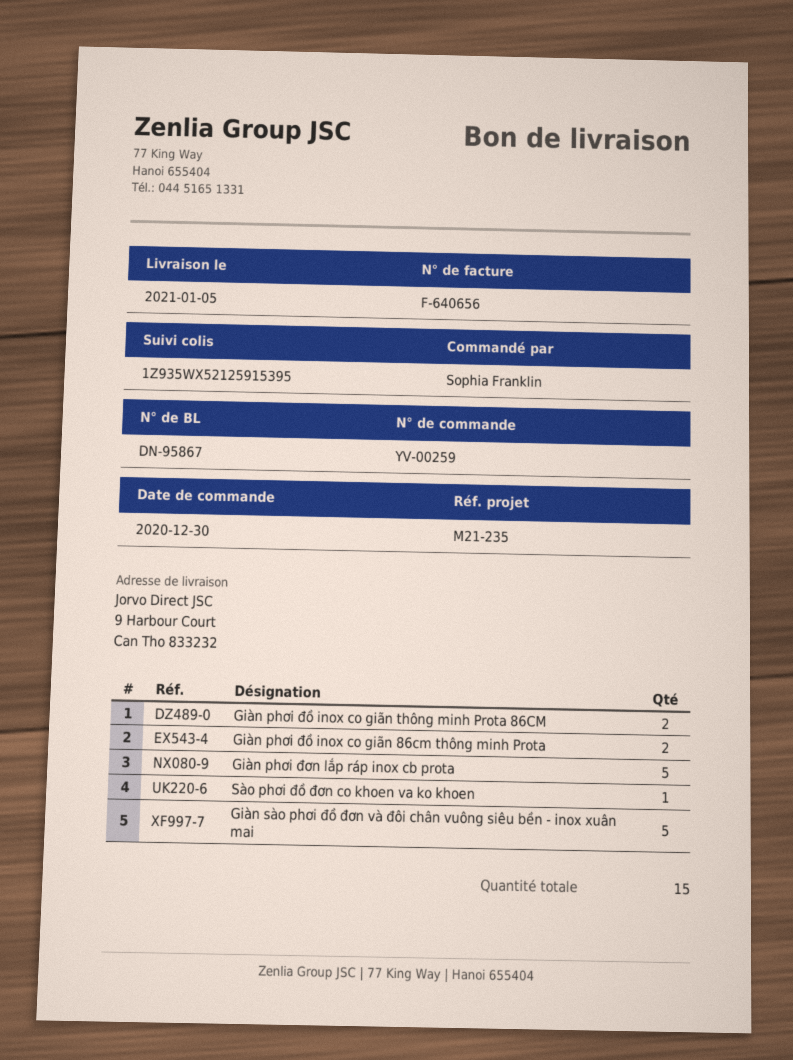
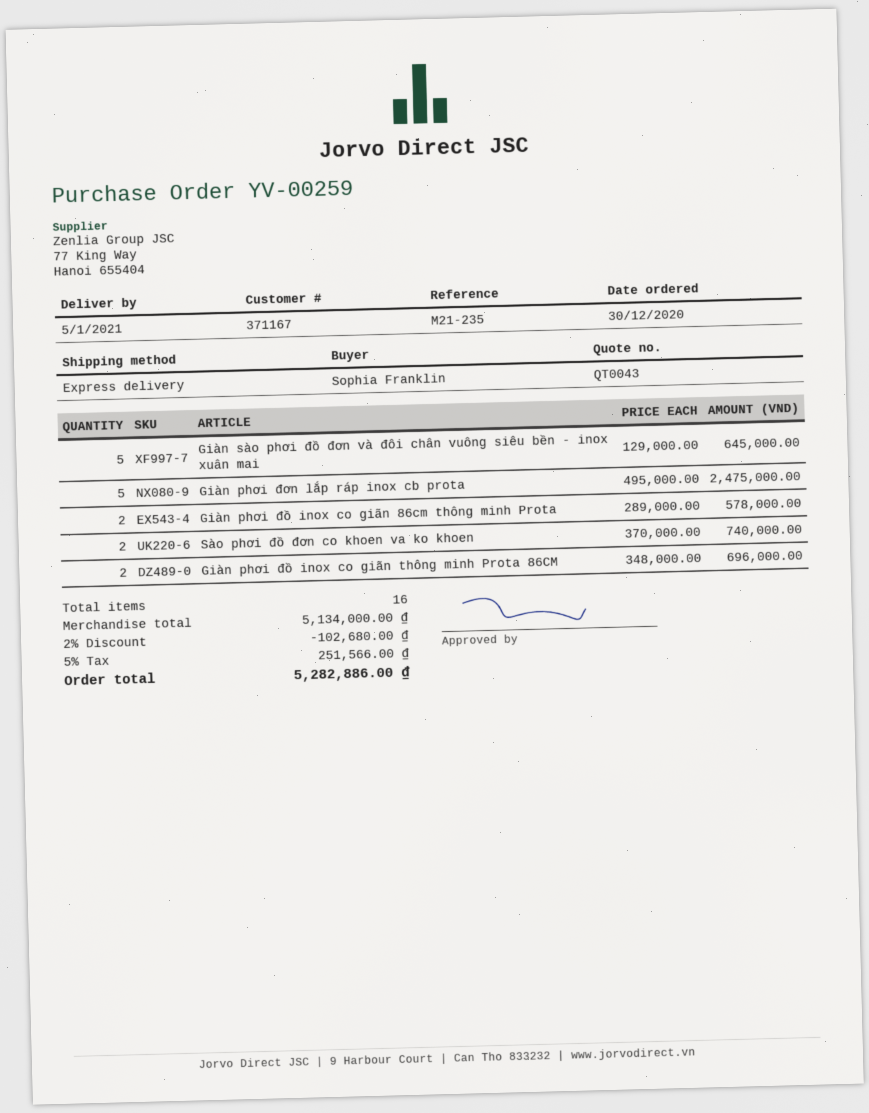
Sào phơi đồ đơn co khoen va ko khoen: 1 -> 2
total quantity: 15 -> 16

